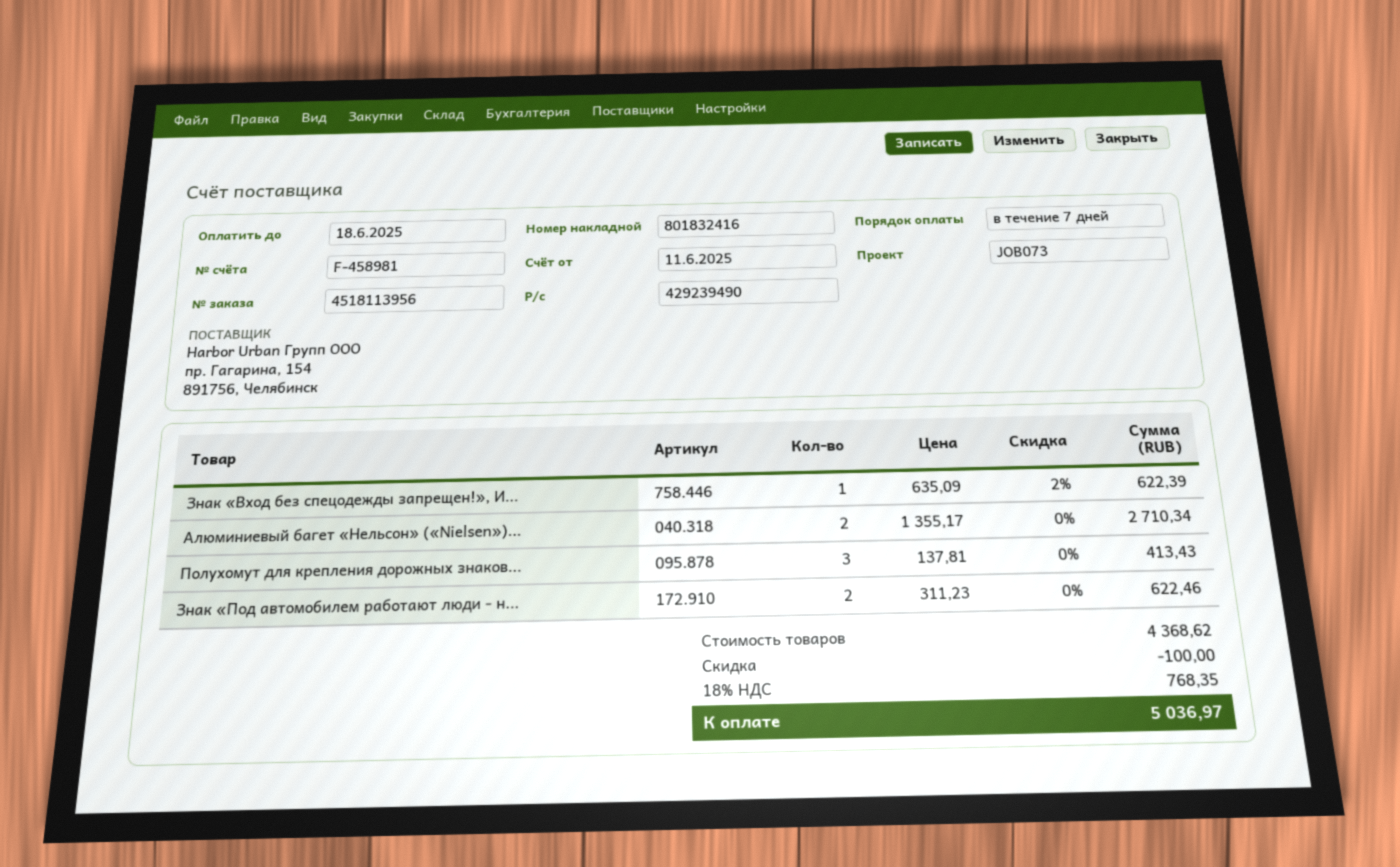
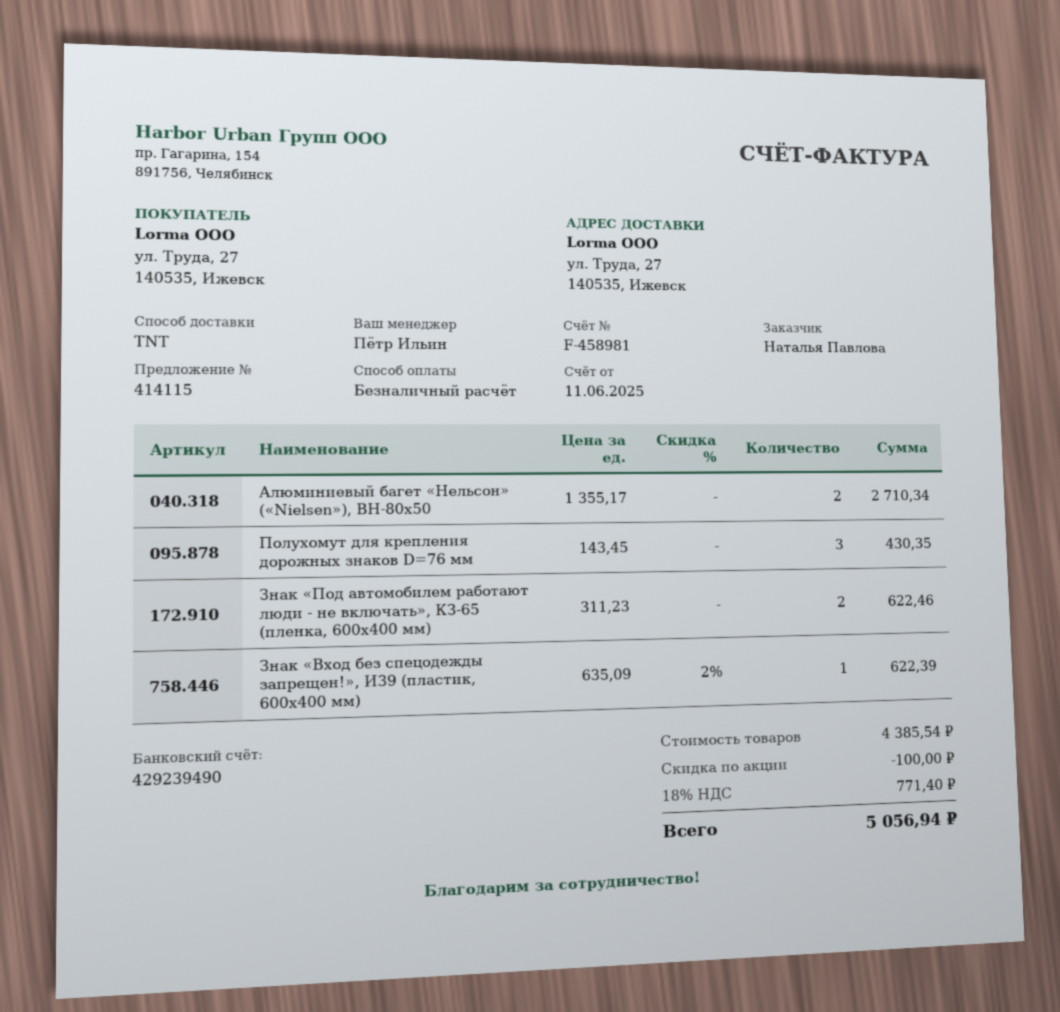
Полухомут для крепления дорожных знаков...: 3 x 137.81 = 413.43 -> 3 x 143.45 = 430.35
subtotal: 4368.62 -> 4385.54
tax: 18% = 768.35 -> 18% = 771.40
total: 5036.97 -> 5056.94

